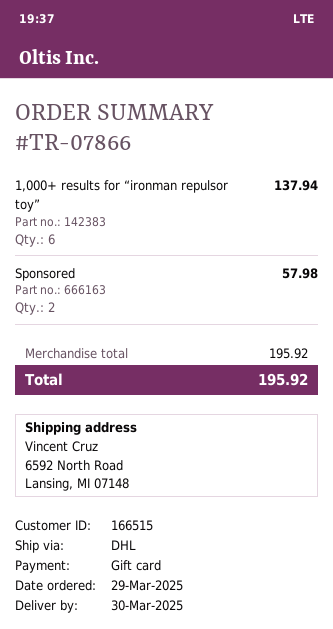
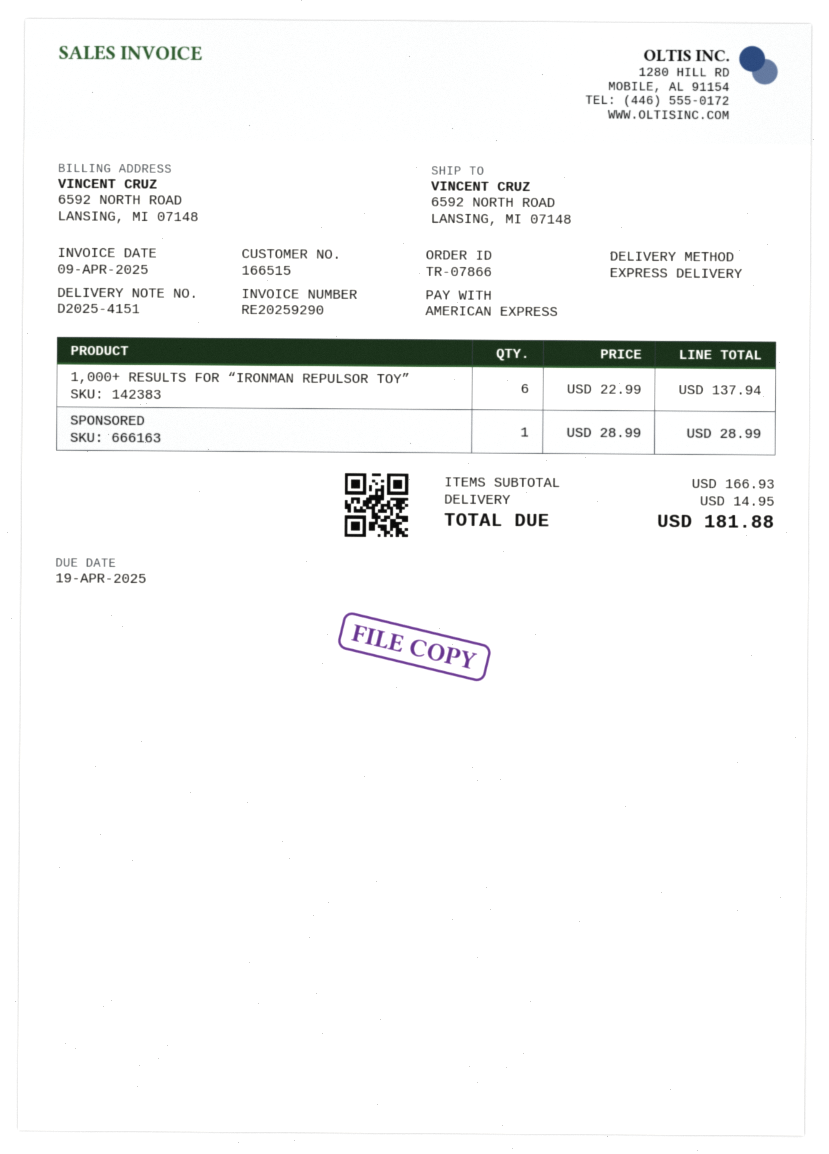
payment method: gift card -> American Express
shipping method: DHL -> express
Sponsored: 2 for 57.98 -> 1 for 28.99
subtotal: 195.92 -> 166.93
shipping: none -> 14.95
total: 195.92 -> 181.88

